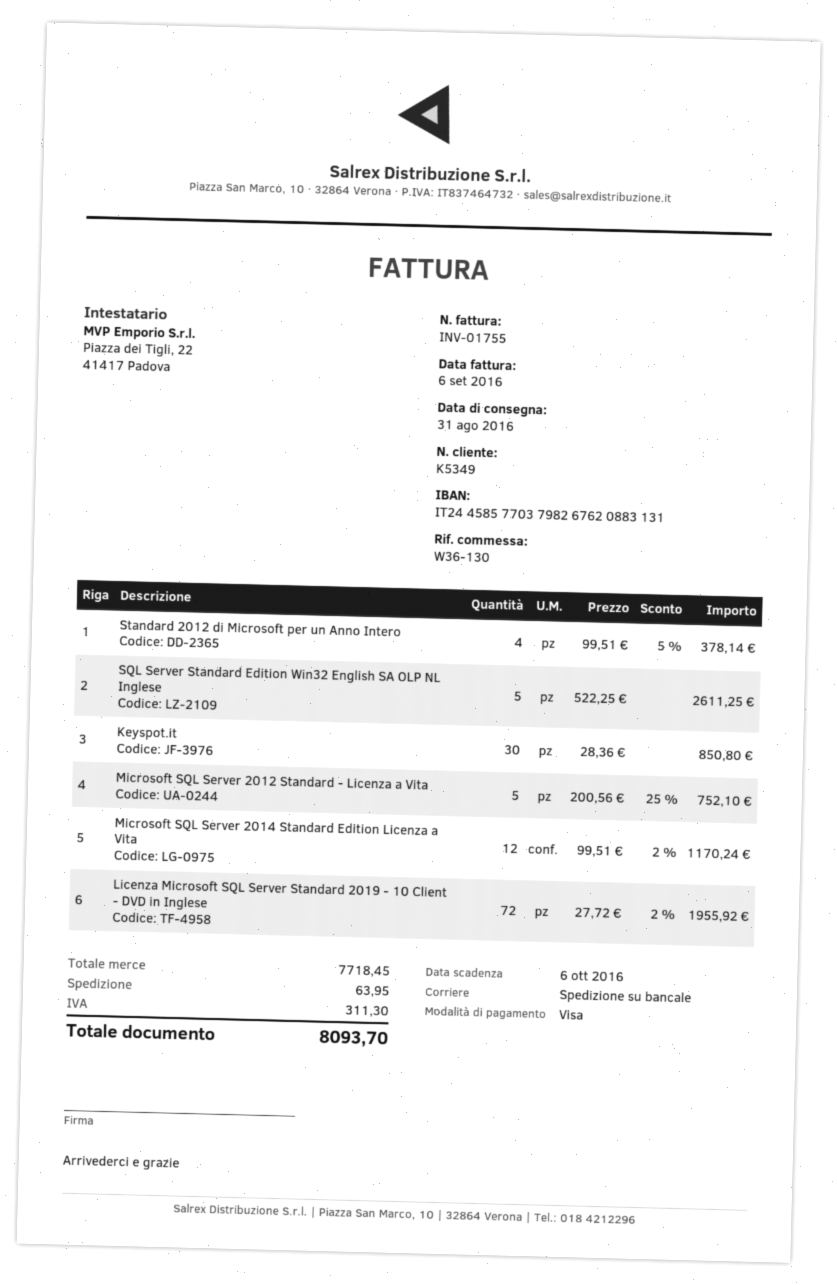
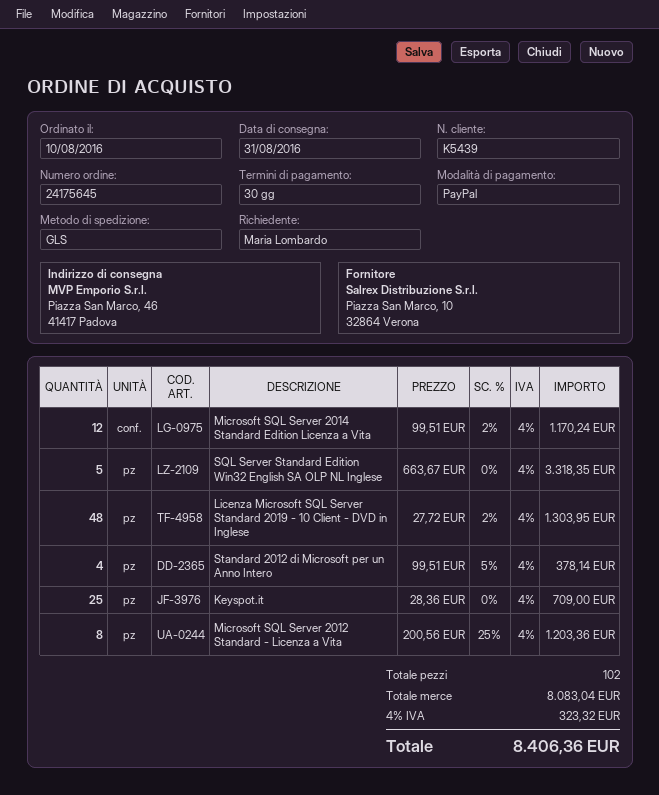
customer number: K5349 -> K5439
payment method: Visa -> PayPal
shipping method: pallet freight -> GLS
SQL Server Standard Edition Win32 English SA OLP NL Inglese: 5 x 522.25 = 2611.25 -> 5 x 663.67 = 3318.35
Keyspot.it: 30 x 28.36 = 850.80 -> 25 x 28.36 = 709.00
Microsoft SQL Server 2012 Standard - Licenza a Vita: 5 x 200.56 - 25% = 752.10 -> 8 x 200.56 - 25% = 1203.36
Licenza Microsoft SQL Server Standard 2019 - 10 Client - DVD in Inglese: 72 x 27.72 - 2% = 1955.92 -> 48 x 27.72 - 2% = 1303.95
subtotal: 7718.45 -> 8083.04
shipping: 63.95 -> none
tax: 311.30 -> 323.32
total: 8093.70 -> 8406.36

